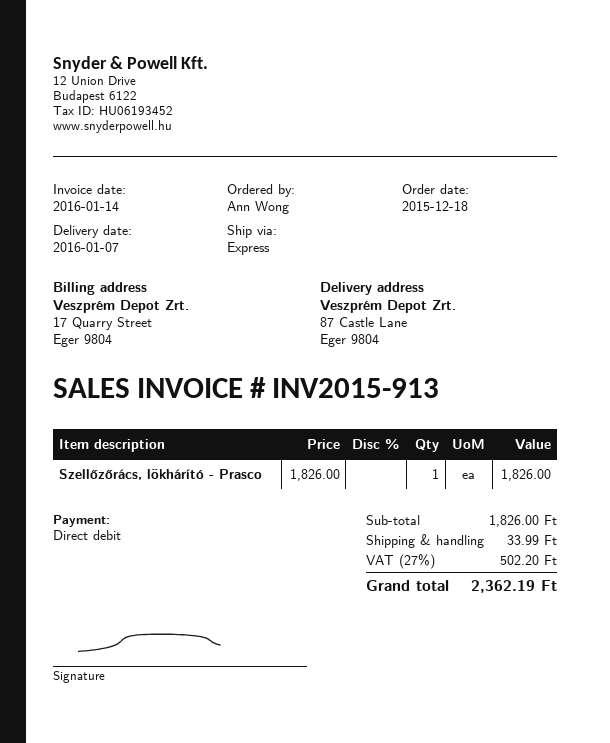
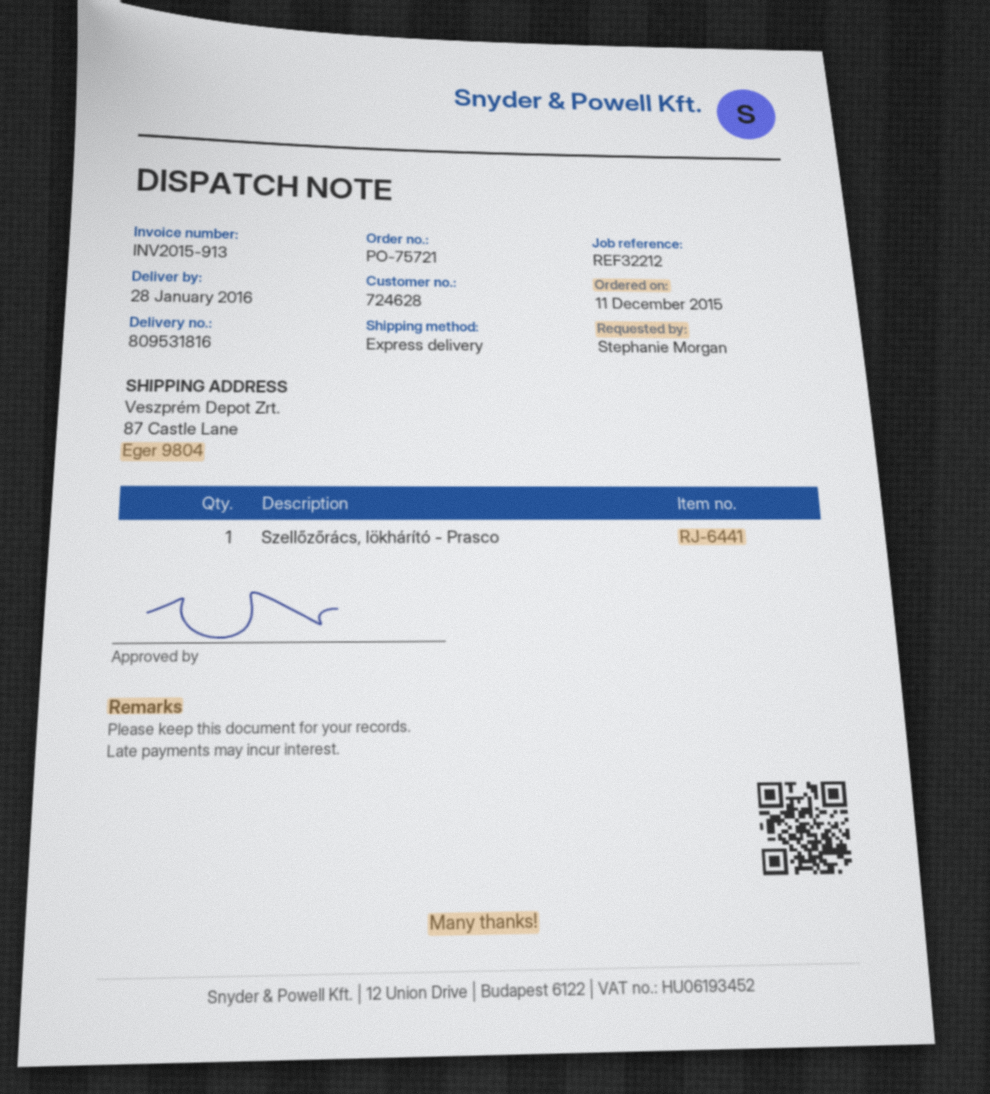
order date: 2015-12-18 -> 2015-12-11
delivery date: 2016-01-07 -> 2016-01-28
ordered by: Ann Wong -> Stephanie Morgan

